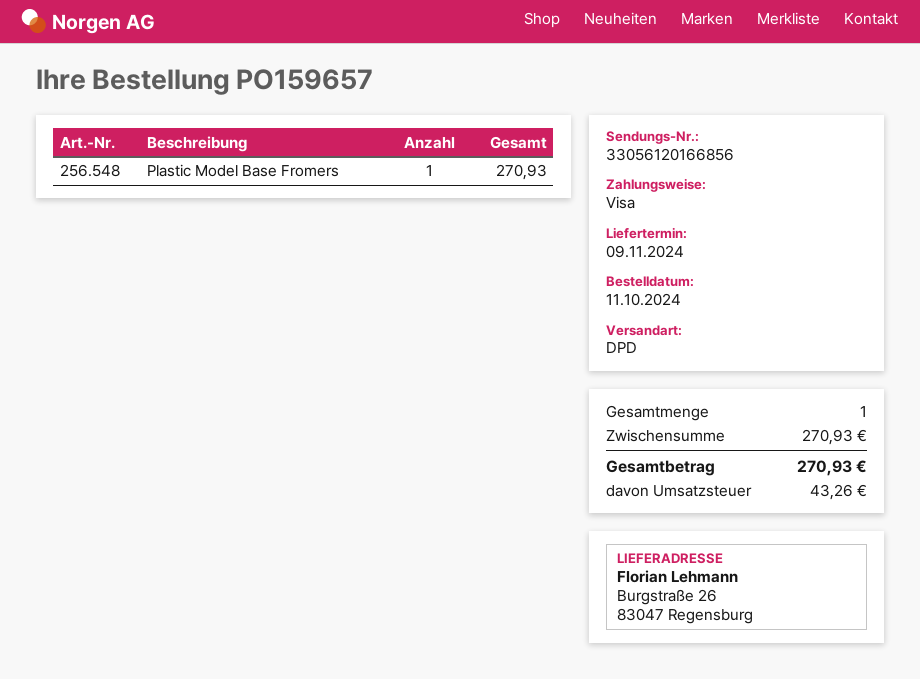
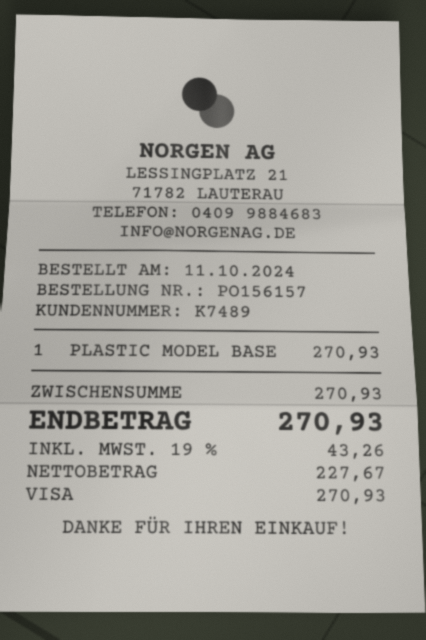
order number: PO159657 -> PO156157

